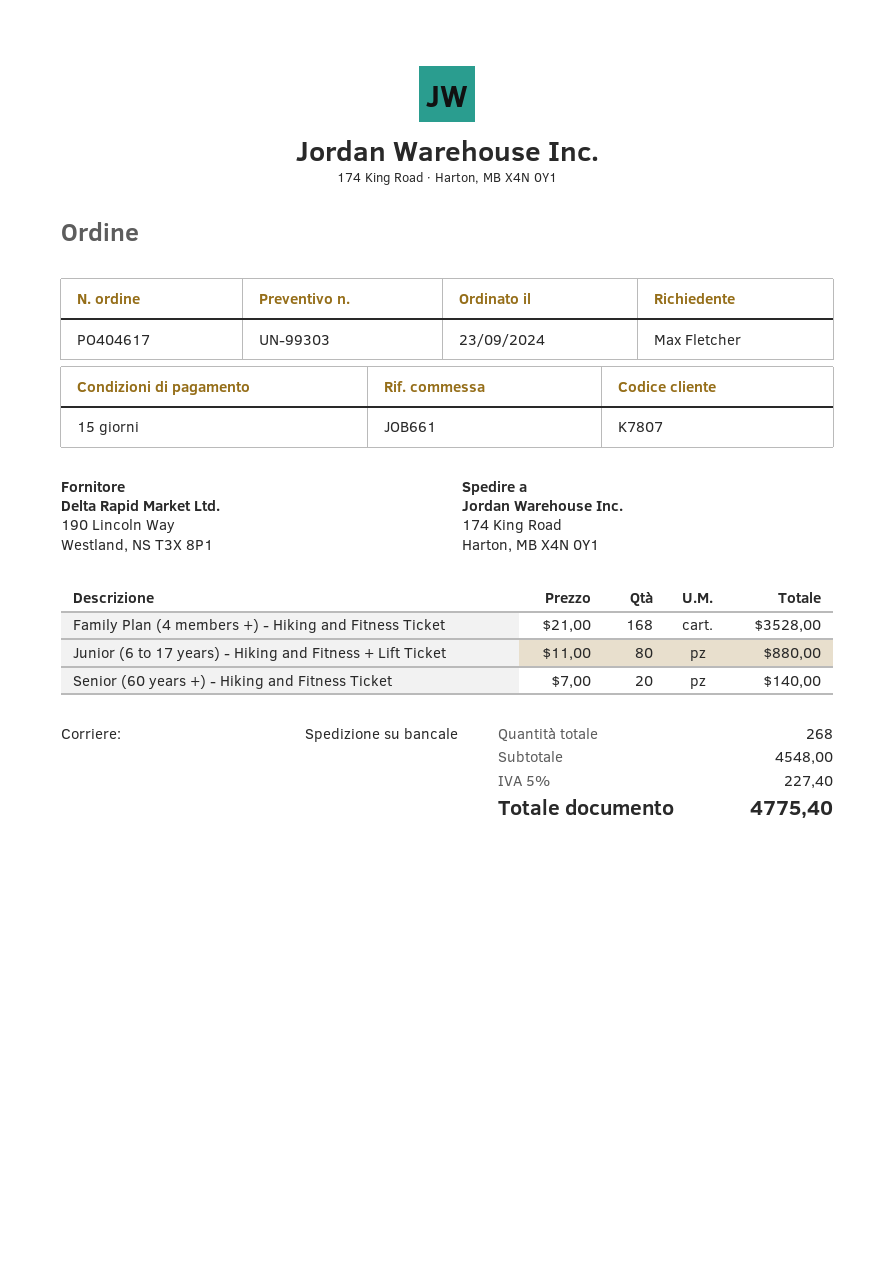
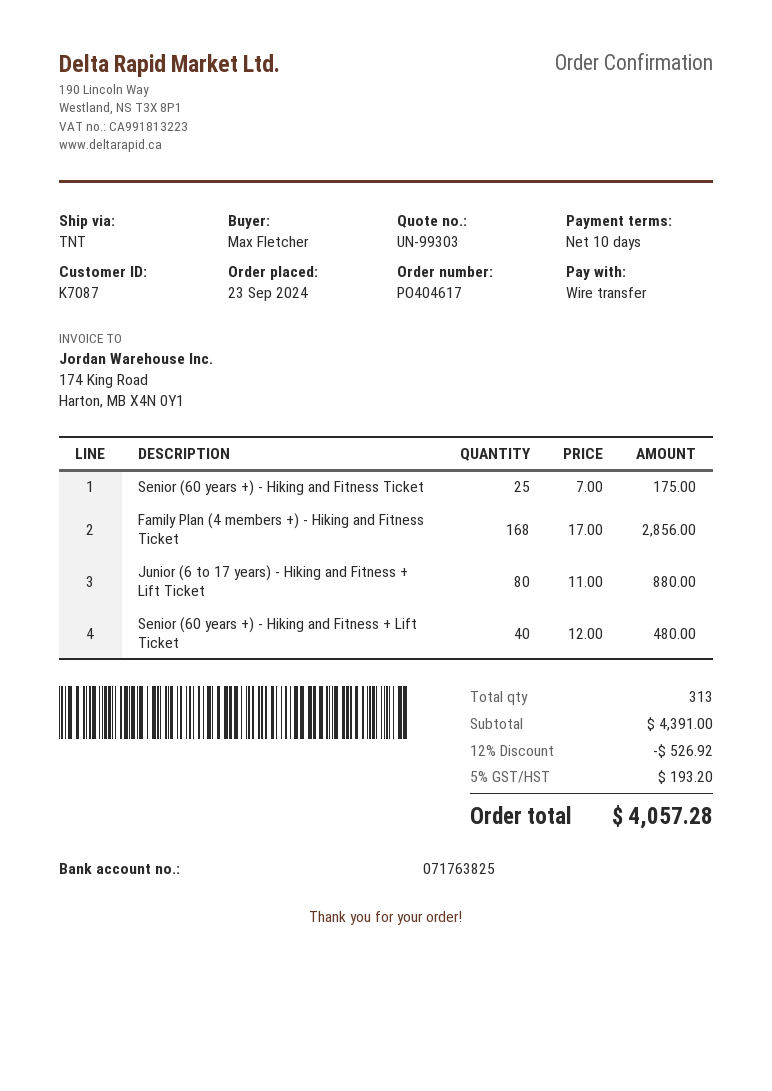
payment terms: 15 days -> 10 days
customer number: K7807 -> K7087
shipping method: pallet freight -> TNT
Family Plan (4 members +) - Hiking and Fitness Ticket: 168 x 21.00 = 3528.00 -> 168 x 17.00 = 2856.00
Senior (60 years +) - Hiking and Fitness Ticket: 20 x 7.00 = 140.00 -> 25 x 7.00 = 175.00
Senior (60 years +) - Hiking and Fitness + Lift Ticket: none -> 40 x 12.00 = 480.00
total quantity: 268 -> 313
subtotal: 4548.00 -> 4391.00
discount: none -> 12% = 526.92
tax: 5% = 227.40 -> 5% = 193.20
total: 4775.40 -> 4057.28

